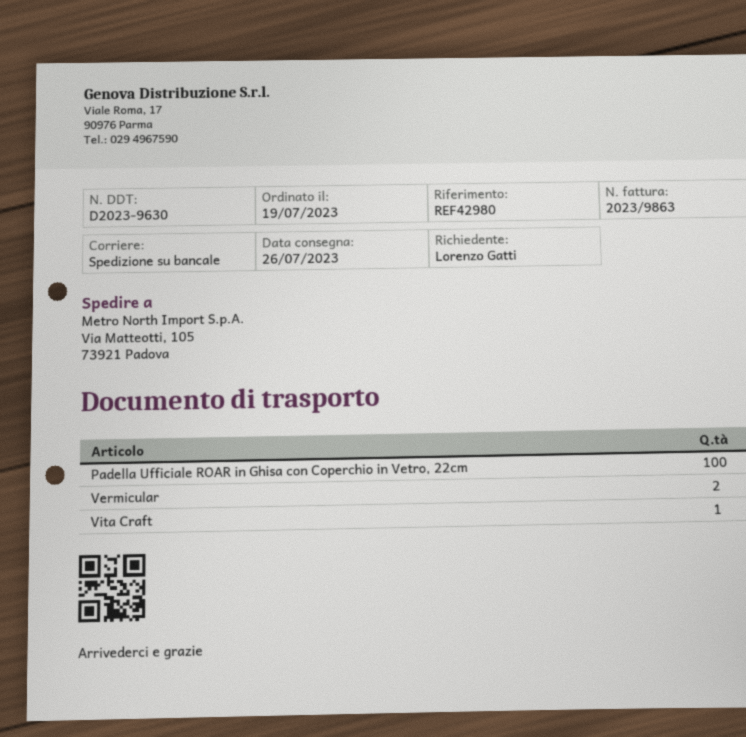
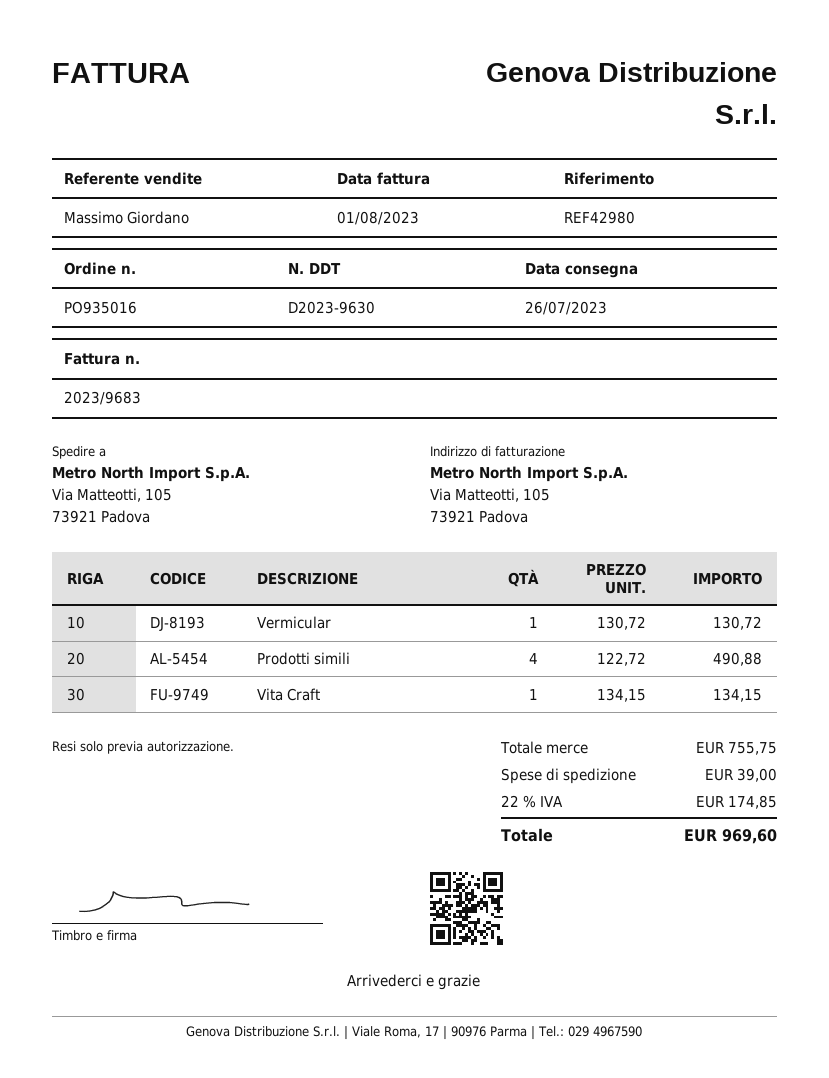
invoice number: 2023/9863 -> 2023/9683
Padella Ufficiale ROAR in Ghisa con Coperchio in Vetro, 22cm: 100 -> none
Vermicular: 2 -> 1
Prodotti simili: none -> 4

